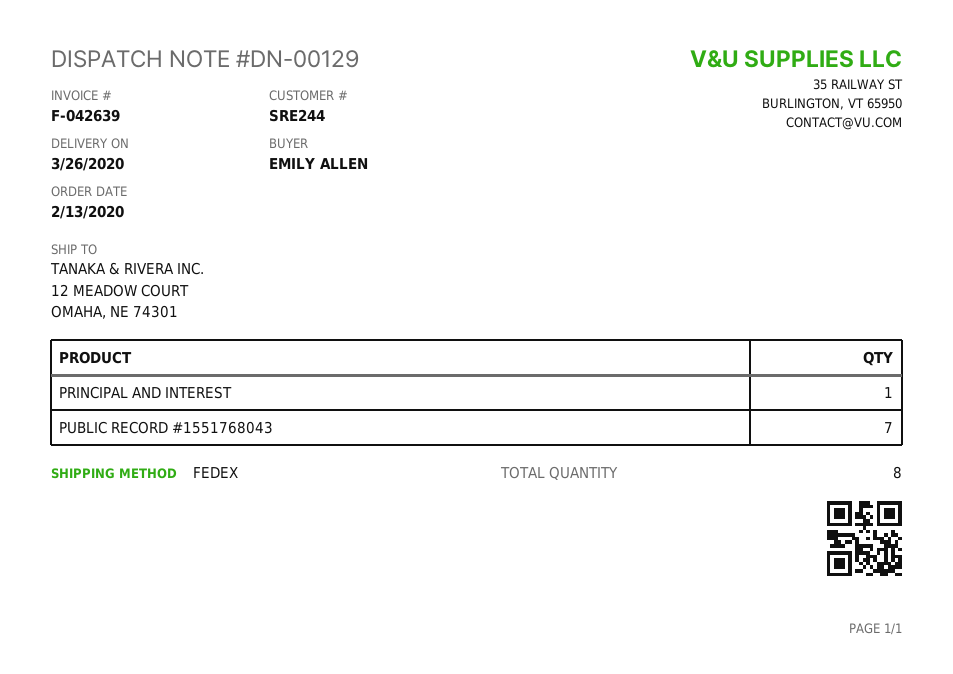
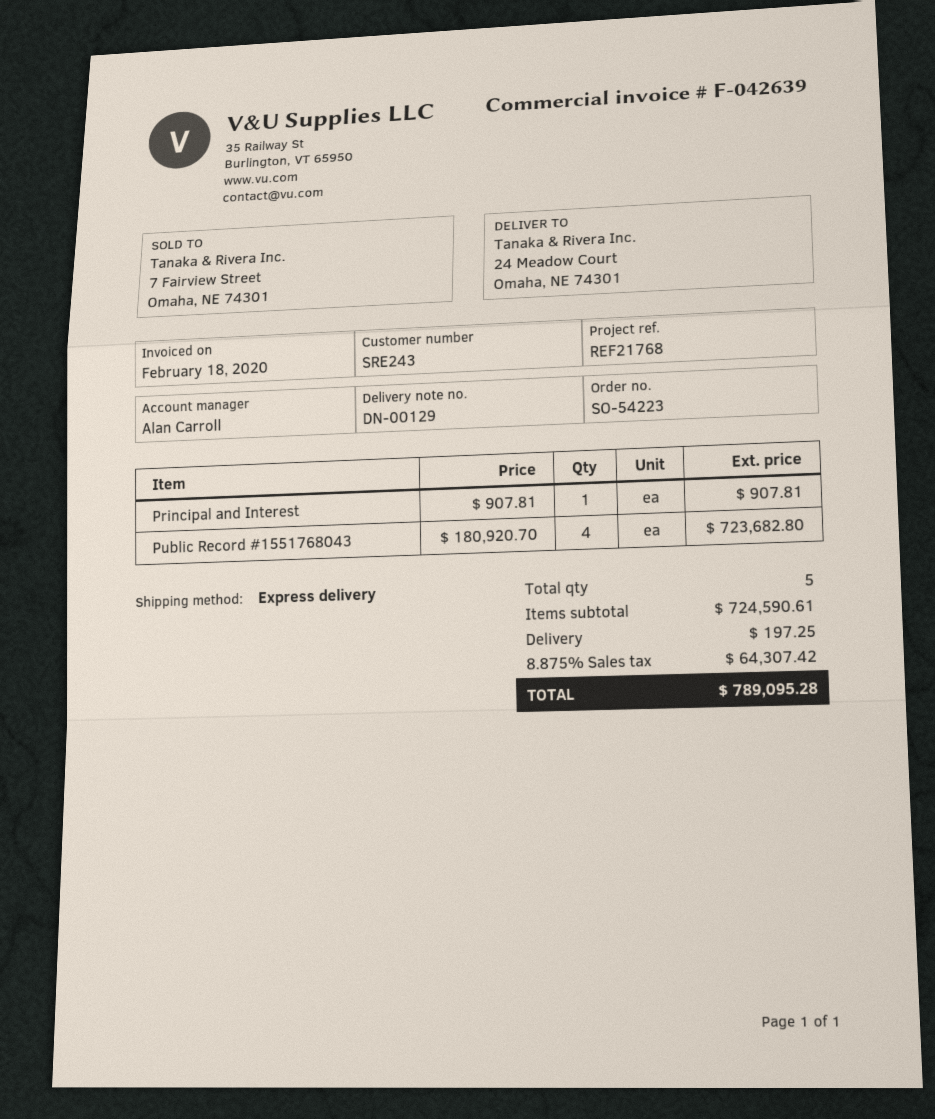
customer number: SRE244 -> SRE243
shipping method: FedEx -> express
ship to: 12 MEADOW COURT, OMAHA, NE 74301 -> 24 Meadow Court, Omaha, NE 74301
PUBLIC RECORD #1551768043: 7 -> 4
total quantity: 8 -> 5

